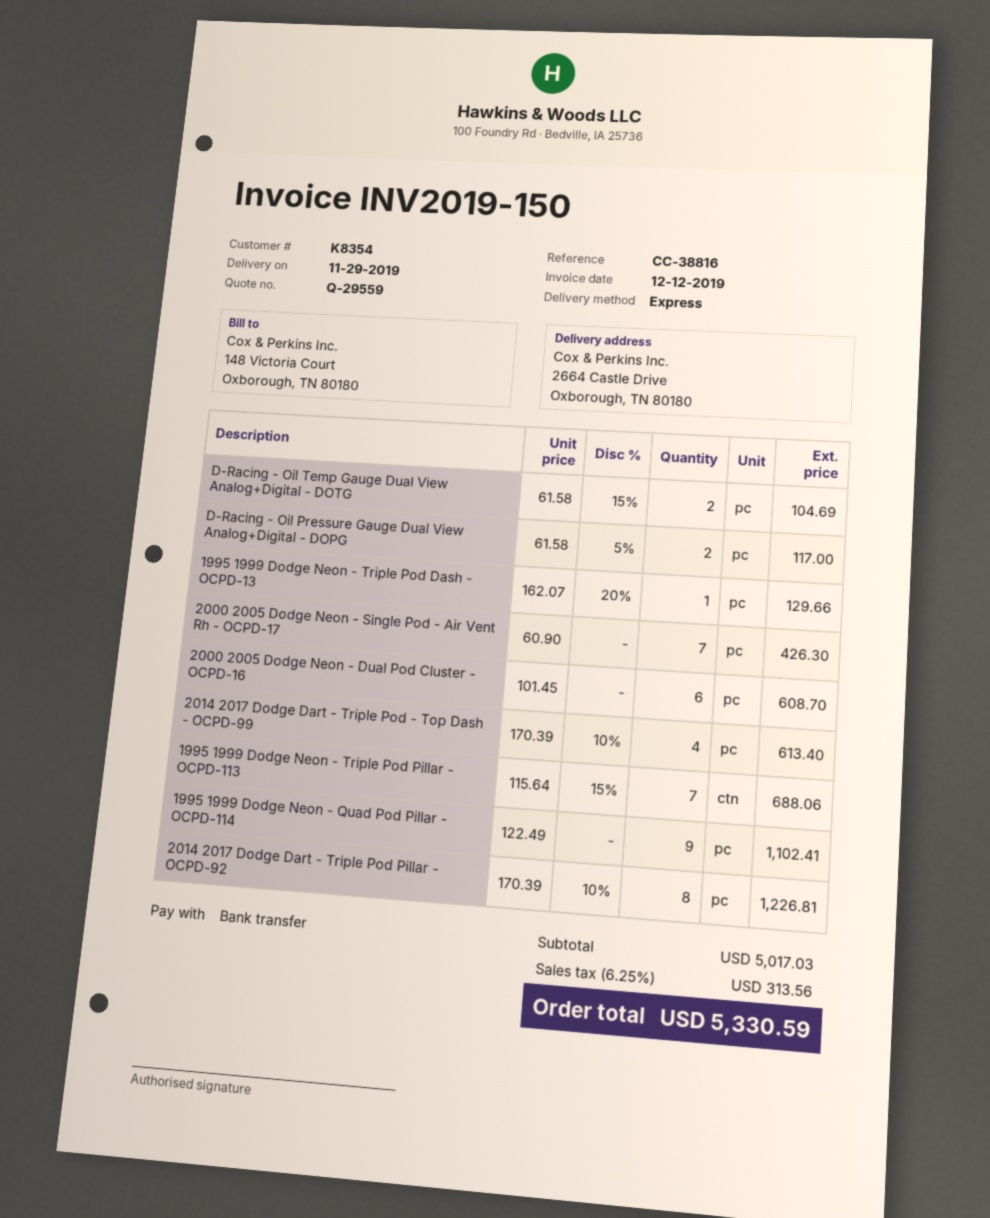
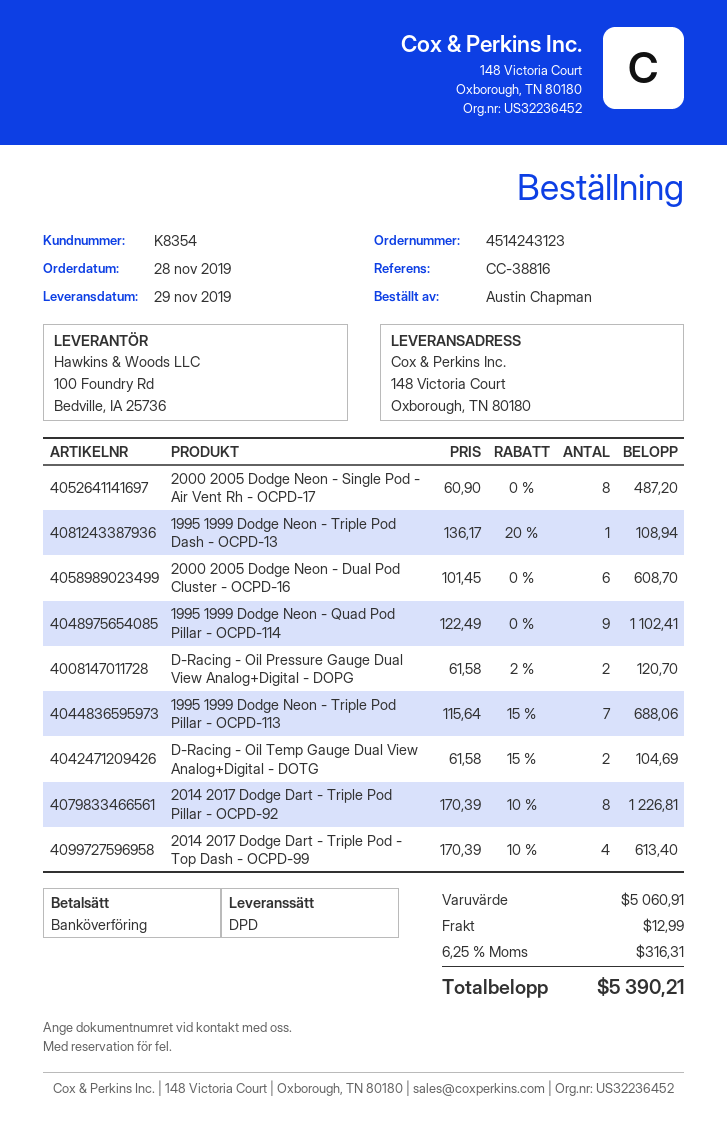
shipping method: express -> DPD
ship to: 2664 Castle Drive, Oxborough, TN 80180 -> 148 Victoria Court, Oxborough, TN 80180
D-Racing - Oil Pressure Gauge Dual View Analog+Digital - DOPG: 2 x 61.58 - 5% = 117.00 -> 2 x 61.58 - 2% = 120.70
1995 1999 Dodge Neon - Triple Pod Dash - OCPD-13: 1 x 162.07 - 20% = 129.66 -> 1 x 136.17 - 20% = 108.94
2000 2005 Dodge Neon - Single Pod - Air Vent Rh - OCPD-17: 7 x 60.90 = 426.30 -> 8 x 60.90 = 487.20
subtotal: 5017.03 -> 5060.91
shipping: none -> 12.99
tax: 6.25% = 313.56 -> 6.25% = 316.31
total: 5330.59 -> 5390.21

